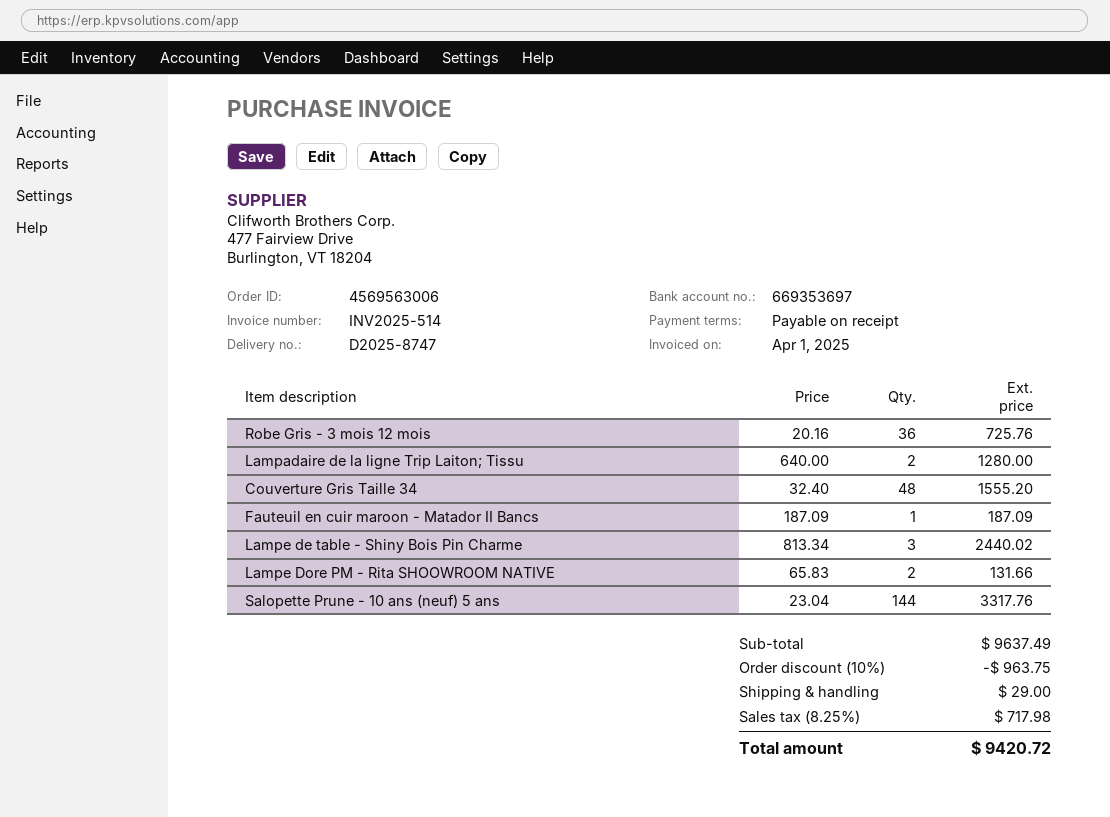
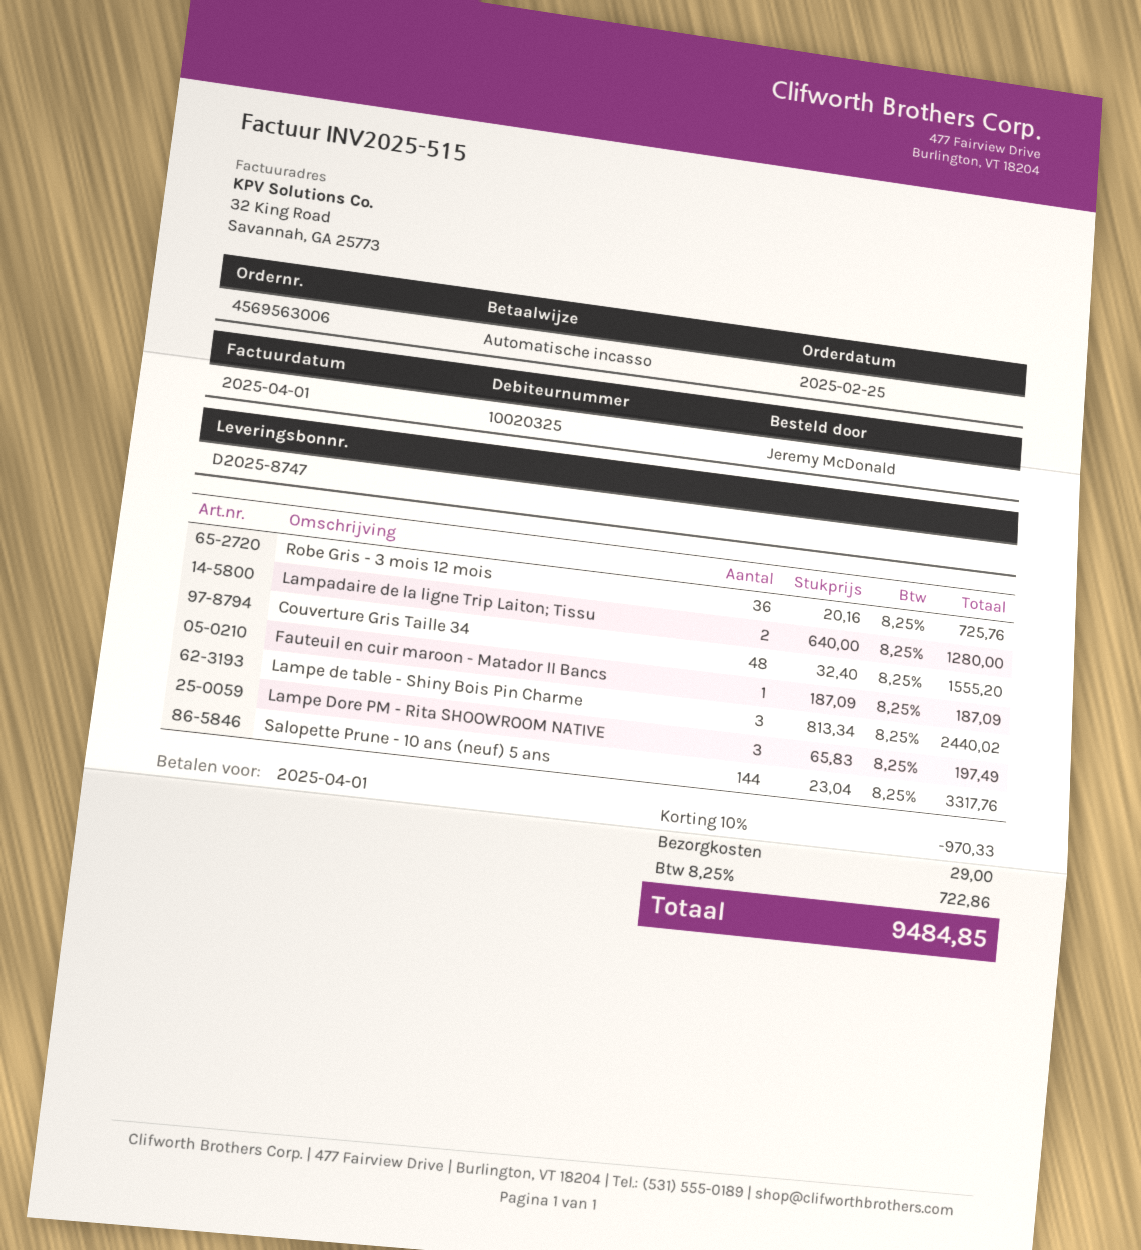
invoice number: INV2025-514 -> INV2025-515
Lampe Dore PM - Rita SHOOWROOM NATIVE: 2 x 65.83 = 131.66 -> 3 x 65.83 = 197.49
discount: 10% = 963.75 -> 10% = 970.33
tax: 8.25% = 717.98 -> 8.25% = 722.86
total: 9420.72 -> 9484.85

